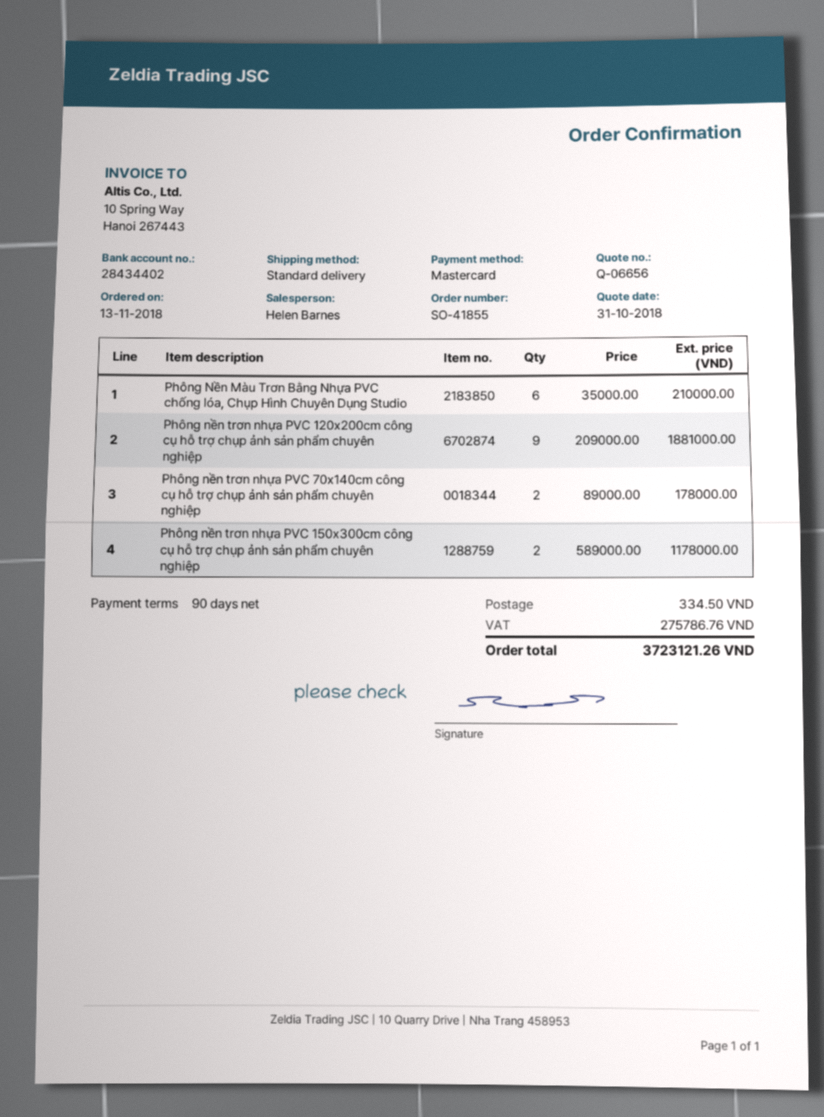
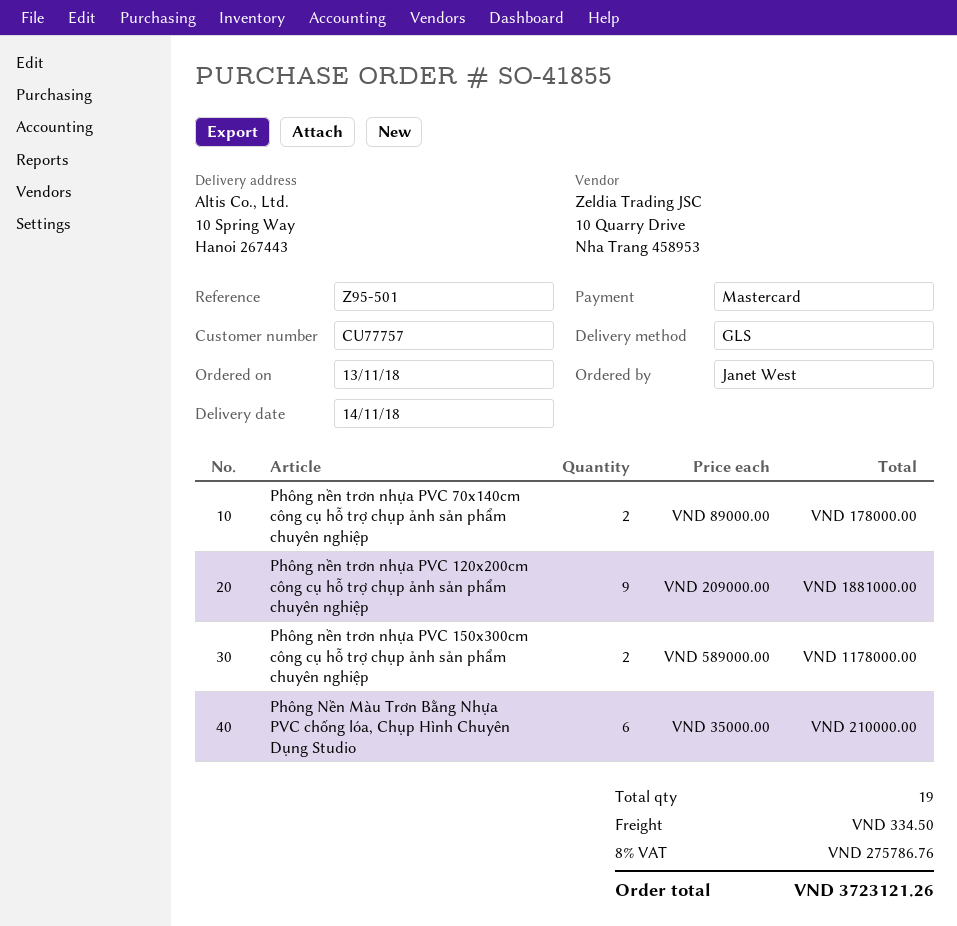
shipping method: standard -> GLS

